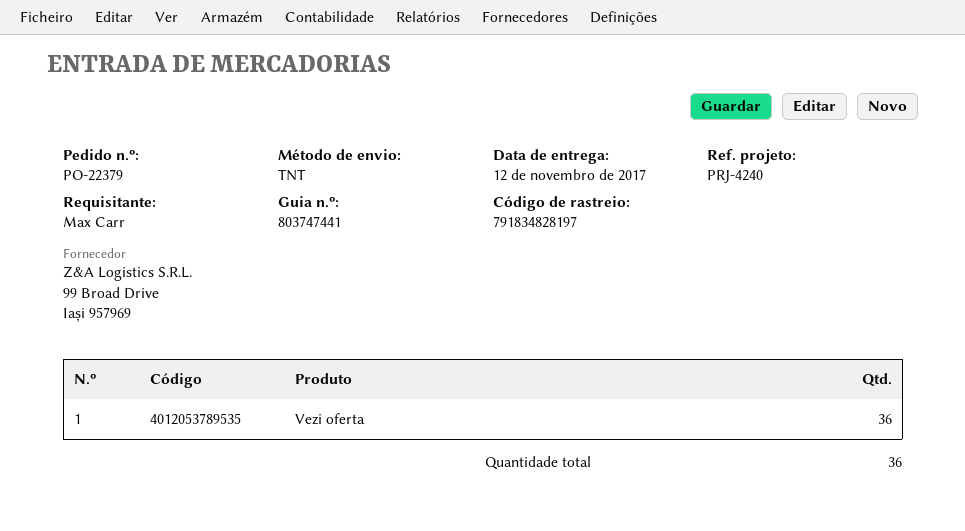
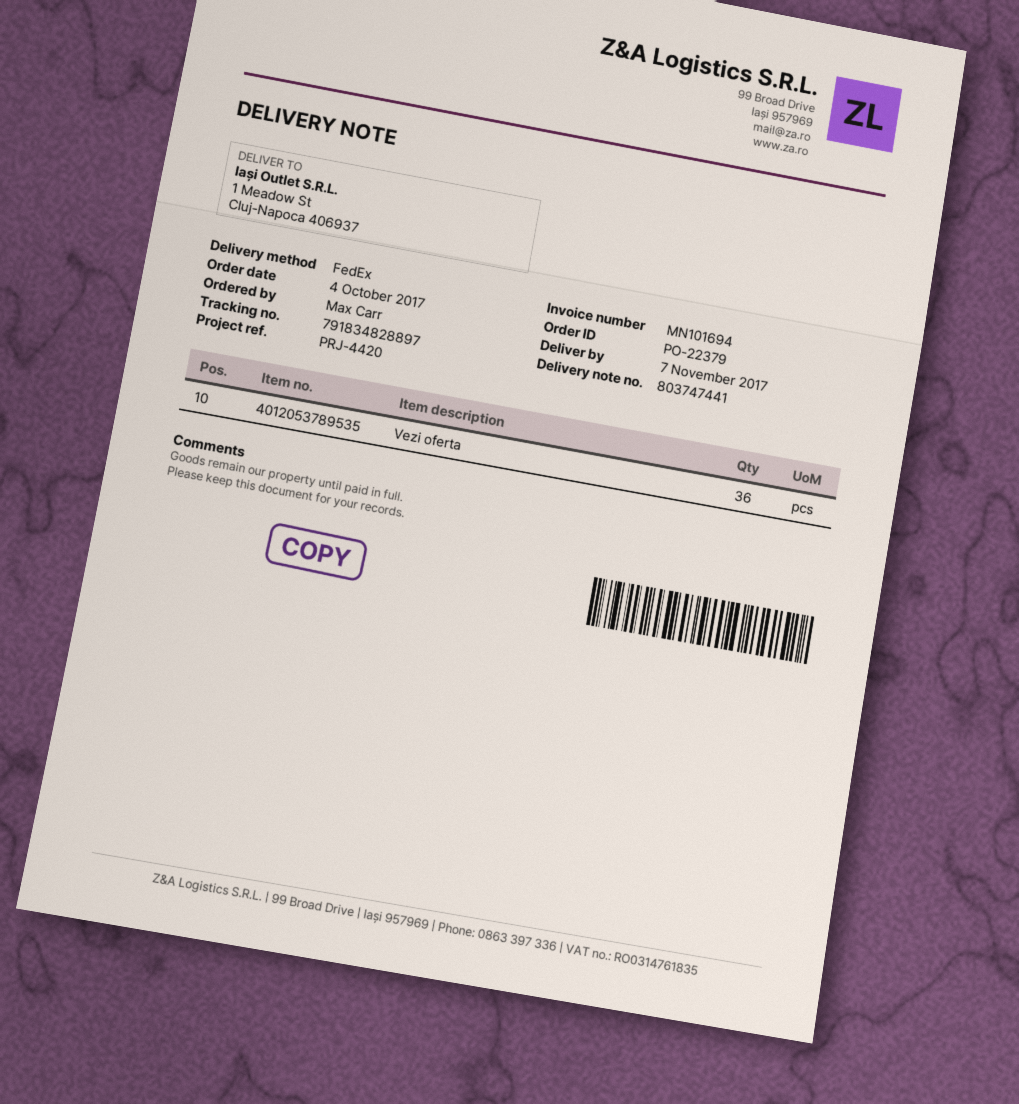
delivery date: 2017-11-12 -> 2017-11-07
reference: PRJ-4240 -> PRJ-4420
shipping method: TNT -> FedEx
tracking number: 791834828197 -> 791834828897

